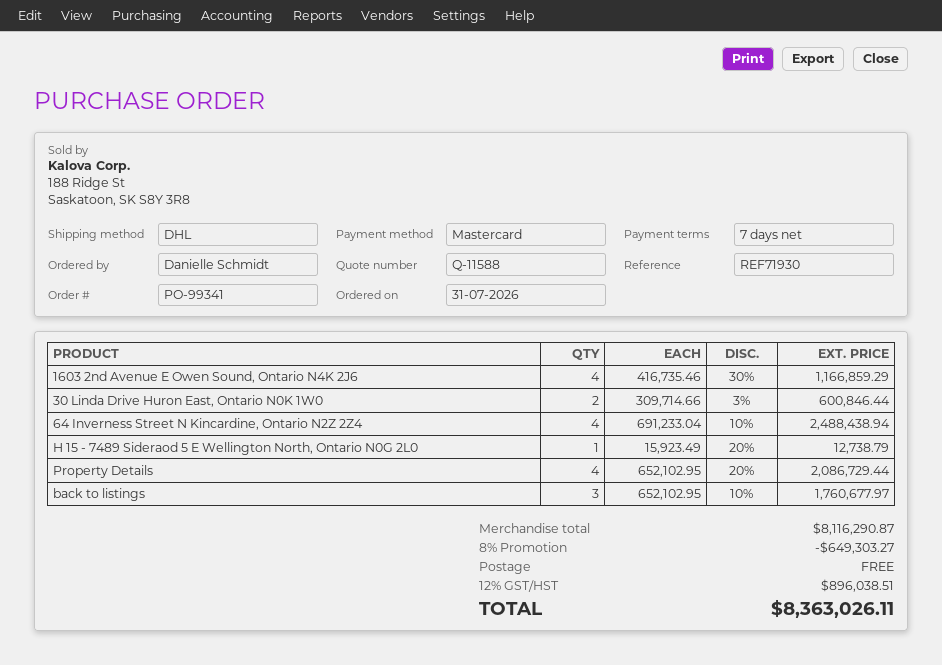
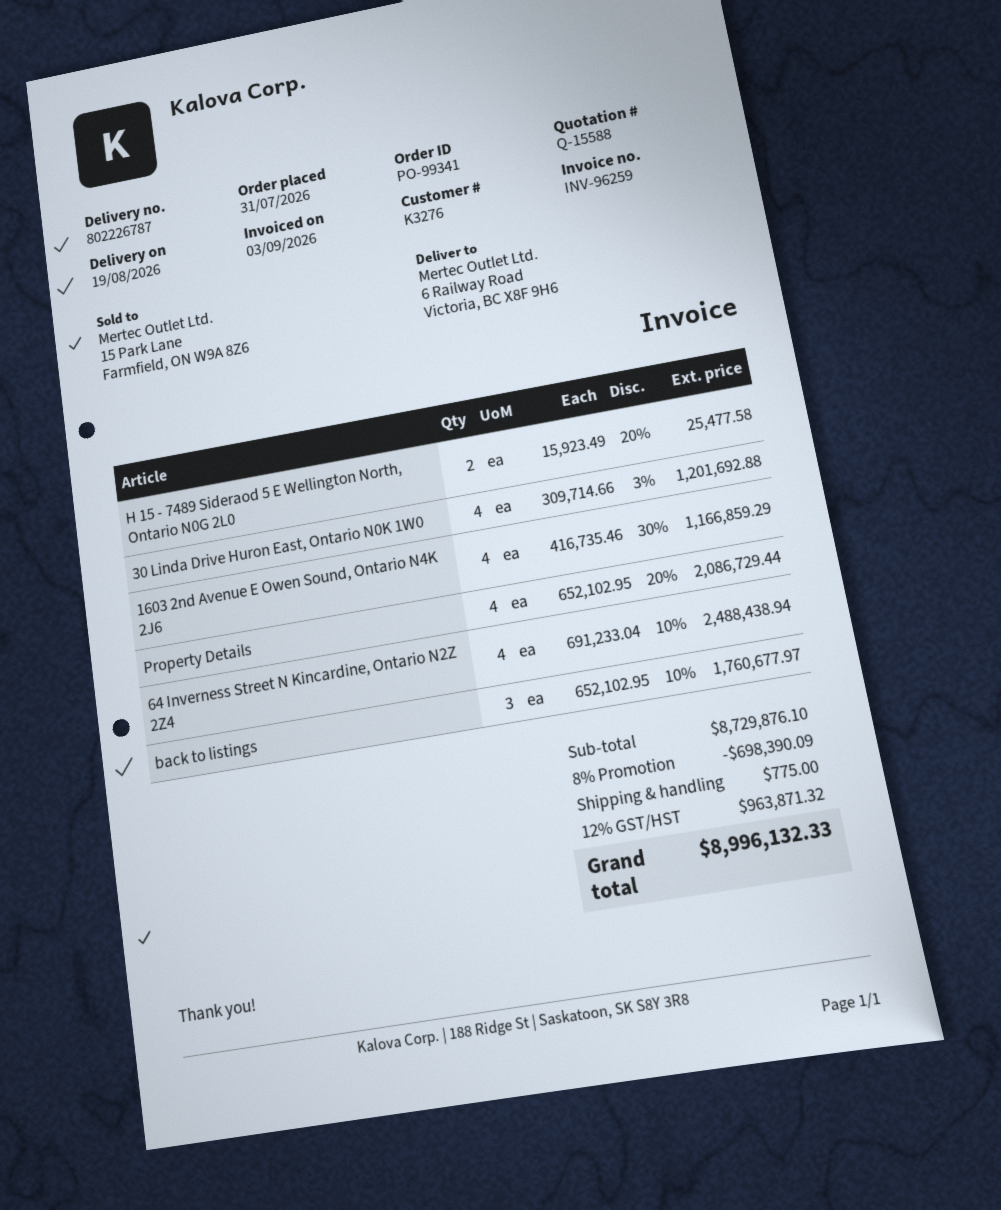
quote number: Q-11588 -> Q-15588
30 Linda Drive Huron East, Ontario N0K 1W0: 2 x 309714.66 - 3% = 600846.44 -> 4 x 309714.66 - 3% = 1201692.88
H 15 - 7489 Sideraod 5 E Wellington North, Ontario N0G 2L0: 1 x 15923.49 - 20% = 12738.79 -> 2 x 15923.49 - 20% = 25477.58
subtotal: 8116290.87 -> 8729876.10
discount: 8% = 649303.27 -> 8% = 698390.09
shipping: 0.00 -> 775.00
tax: 12% = 896038.51 -> 12% = 963871.32
total: 8363026.11 -> 8996132.33

